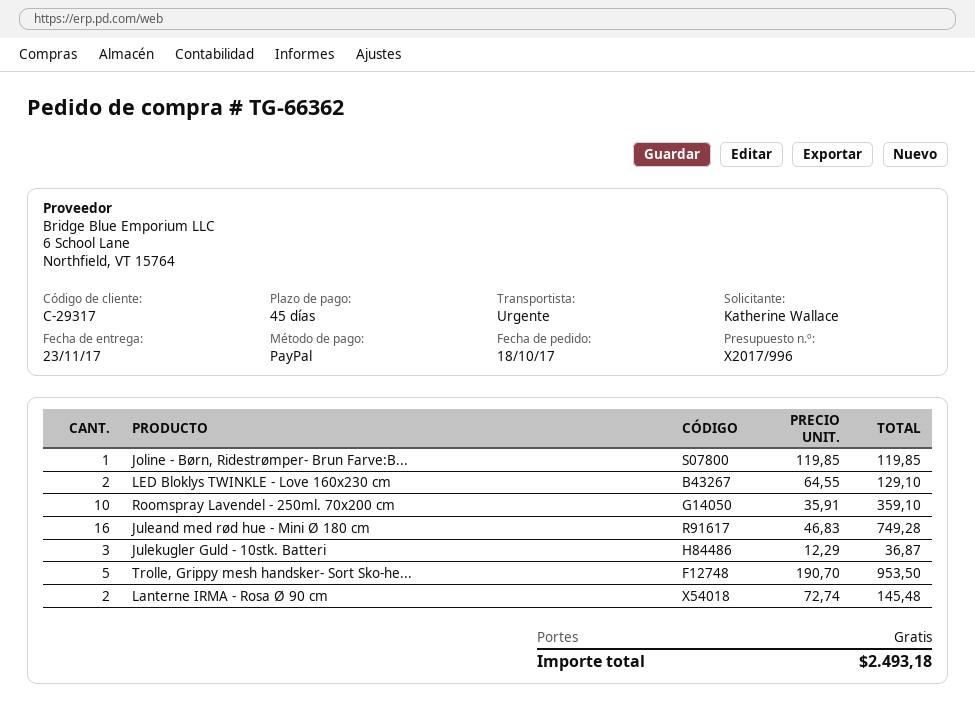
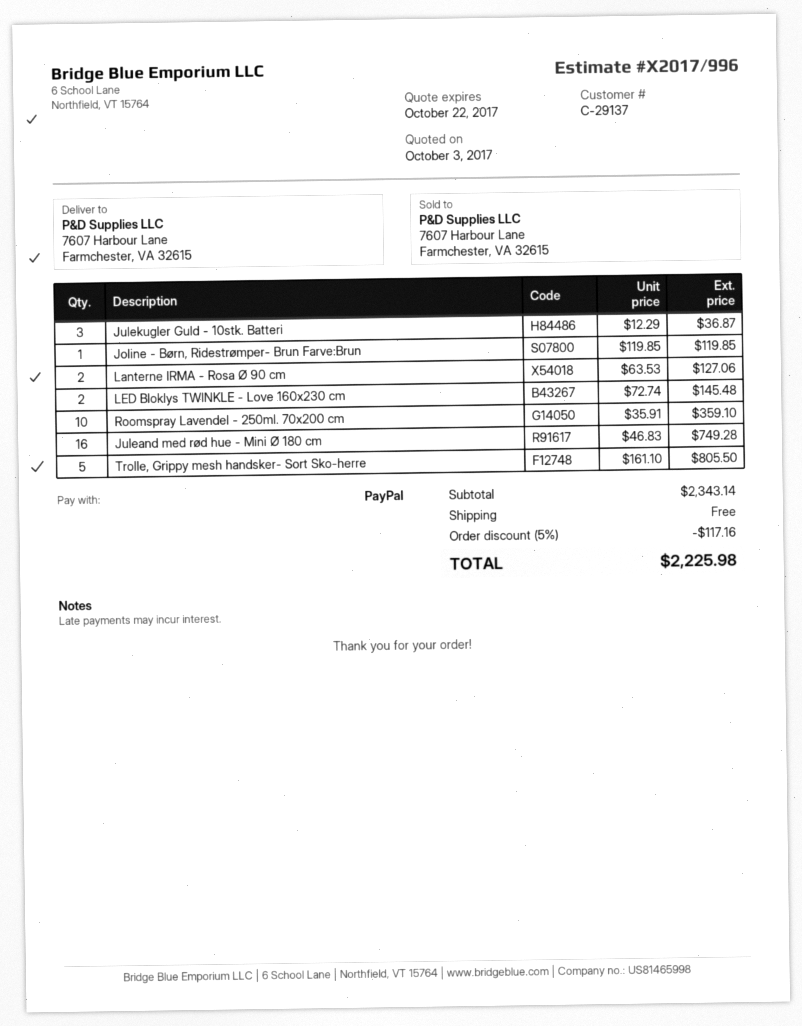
customer number: C-29317 -> C-29137
LED Bloklys TWINKLE - Love 160x230 cm: 2 x 64.55 = 129.10 -> 2 x 72.74 = 145.48
Trolle, Grippy mesh handsker- Sort Sko-he...: 5 x 190.70 = 953.50 -> 5 x 161.10 = 805.50
Lanterne IRMA - Rosa Ø 90 cm: 2 x 72.74 = 145.48 -> 2 x 63.53 = 127.06
discount: none -> 5% = 117.16
total: 2493.18 -> 2225.98

